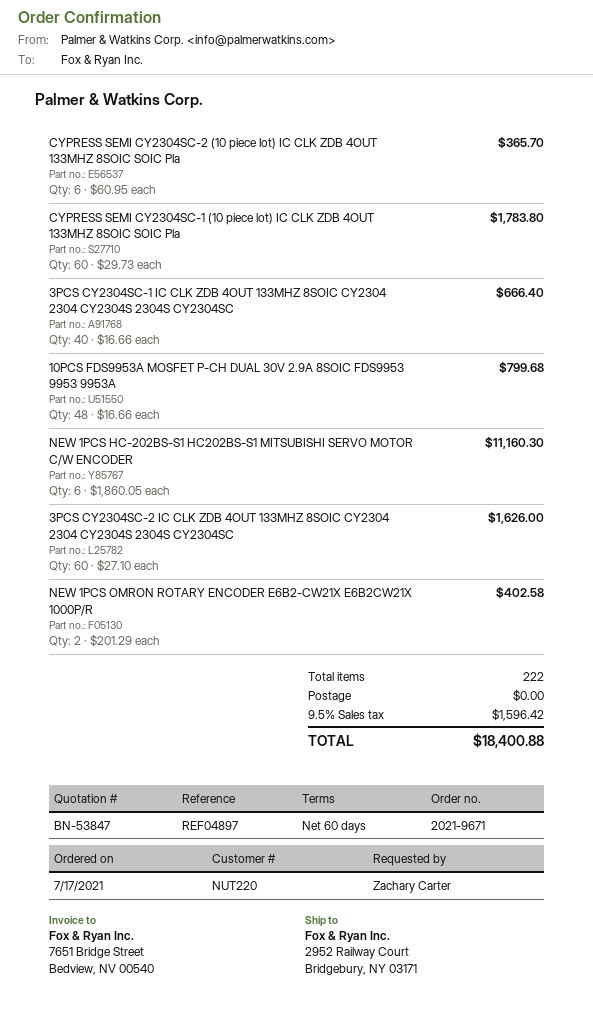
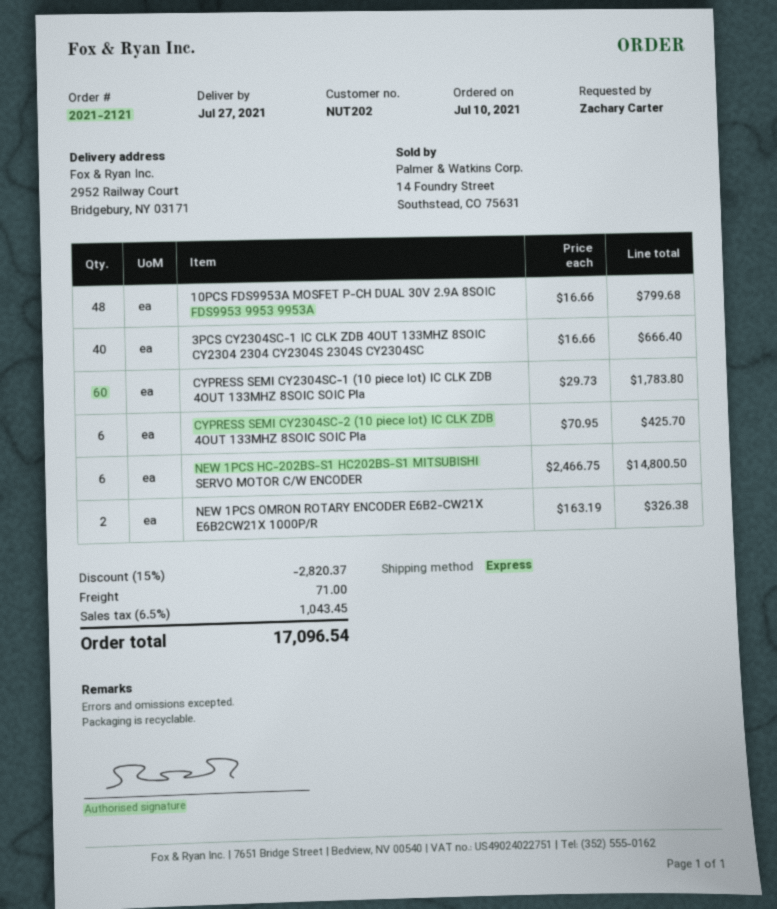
order number: 2021-9671 -> 2021-2121
order date: 2021-07-17 -> 2021-07-10
customer number: NUT220 -> NUT202
CYPRESS SEMI CY2304SC-2 (10 piece lot) IC CLK ZDB 4OUT 133MHZ 8SOIC SOIC Pla: 6 x 60.95 = 365.70 -> 6 x 70.95 = 425.70
NEW 1PCS HC-202BS-S1 HC202BS-S1 MITSUBISHI SERVO MOTOR C/W ENCODER: 6 x 1860.05 = 11160.30 -> 6 x 2466.75 = 14800.50
3PCS CY2304SC-2 IC CLK ZDB 4OUT 133MHZ 8SOIC CY2304 2304 CY2304S 2304S CY2304SC: 60 x 27.10 = 1626.00 -> none
NEW 1PCS OMRON ROTARY ENCODER E6B2-CW21X E6B2CW21X 1000P/R: 2 x 201.29 = 402.58 -> 2 x 163.19 = 326.38
discount: none -> 15% = 2820.37
shipping: 0.00 -> 71.00
tax: 9.5% = 1596.42 -> 6.5% = 1043.45
total: 18400.88 -> 17096.54

